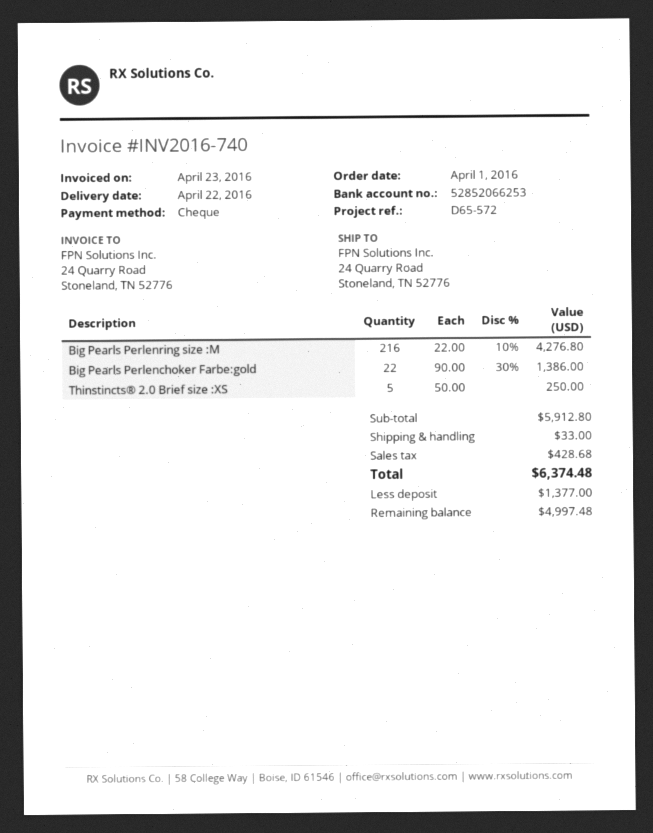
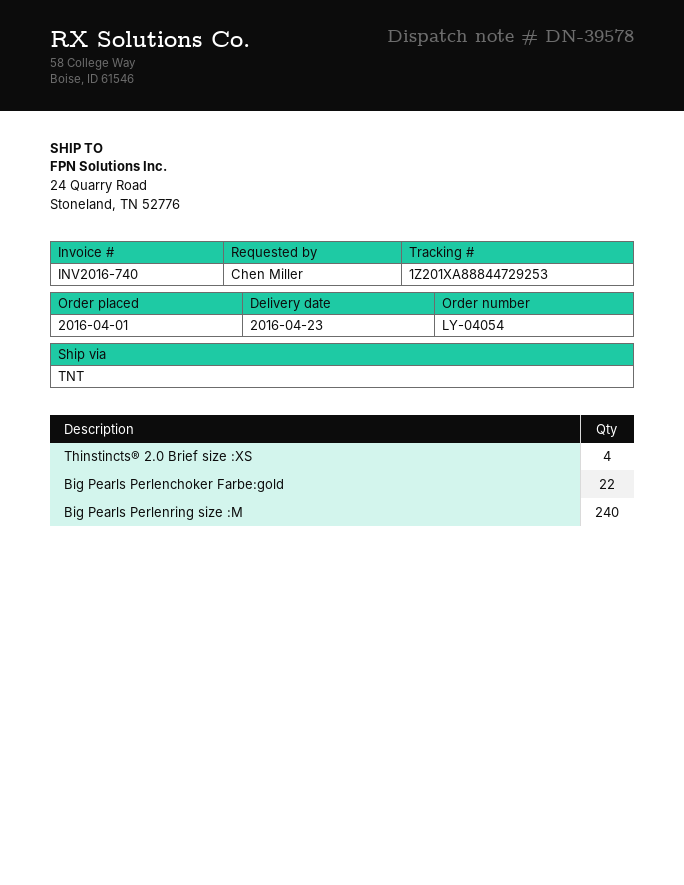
delivery date: 2016-04-22 -> 2016-04-23
Big Pearls Perlenring size :M: 216 -> 240
Thinstincts® 2.0 Brief size :XS: 5 -> 4

